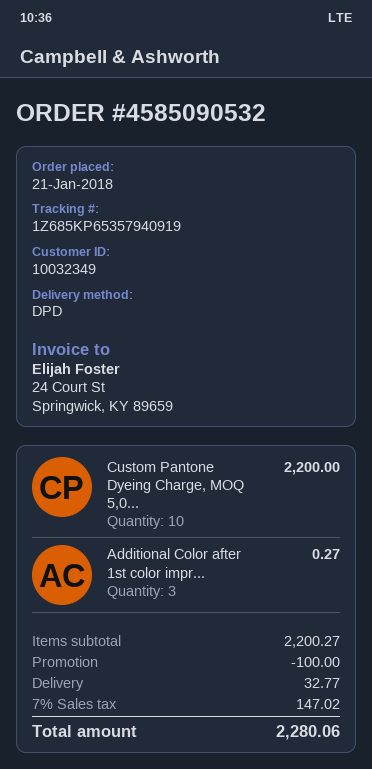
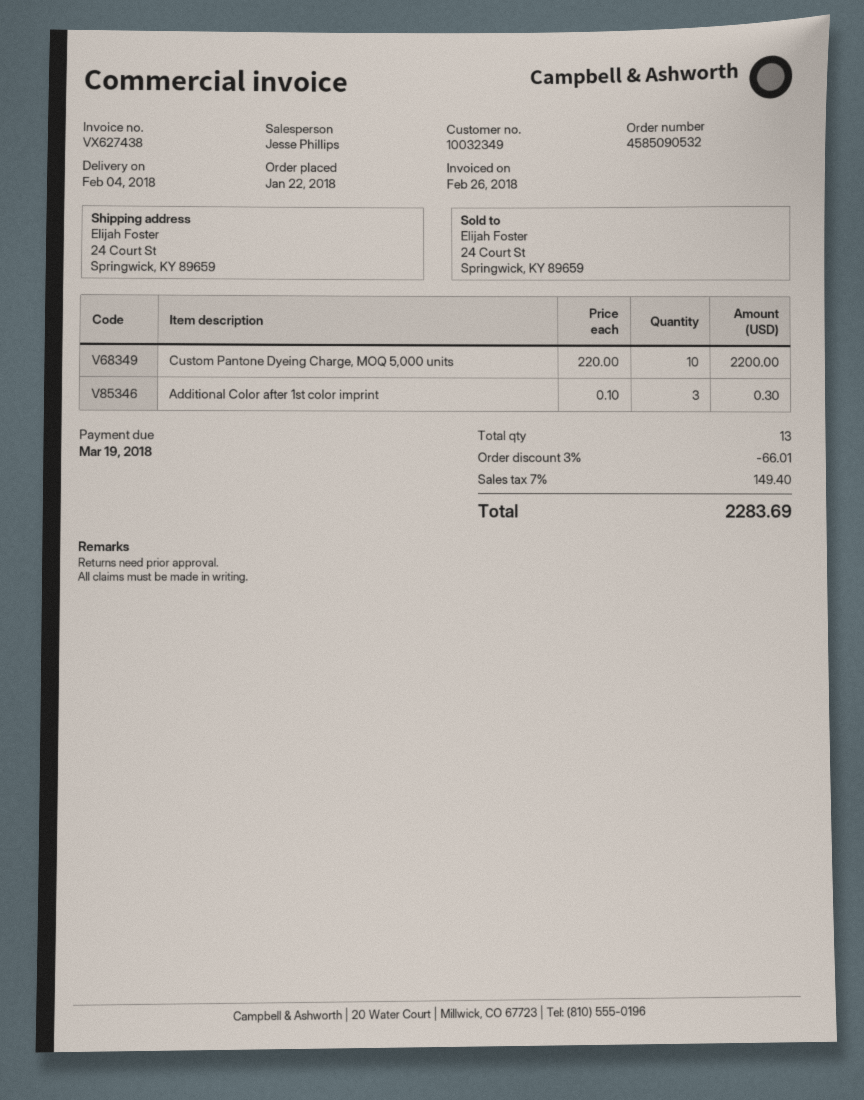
order date: 2018-01-21 -> 2018-01-22
Additional Color after 1st color impr...: 3 for 0.27 -> 3 for 0.30
discount: 100.00 -> 66.01
shipping: 32.77 -> none
tax: 7% = 147.02 -> 7% = 149.40
total: 2280.06 -> 2283.69

